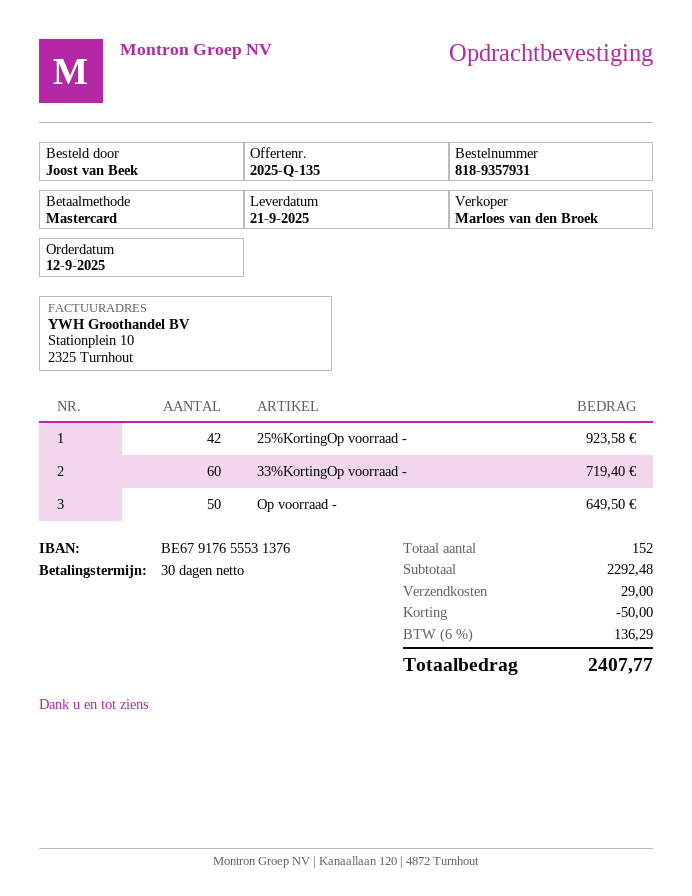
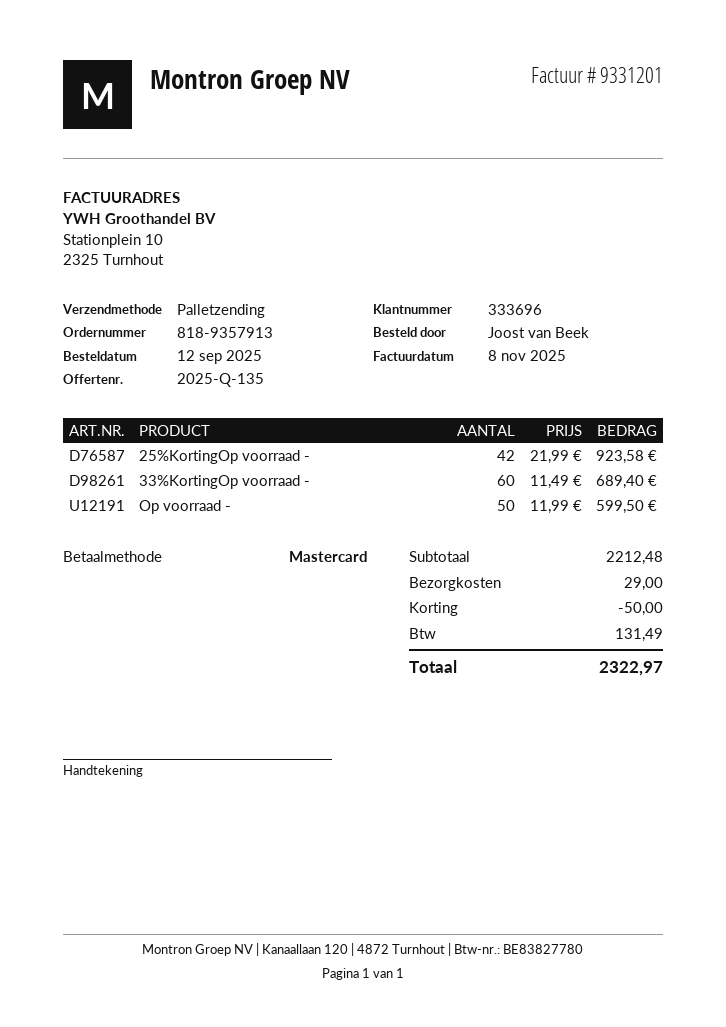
order number: 818-9357931 -> 818-9357913
33%KortingOp voorraad -: 60 for 719.40 -> 60 for 689.40
Op voorraad -: 50 for 649.50 -> 50 for 599.50
subtotal: 2292.48 -> 2212.48
tax: 136.29 -> 131.49
total: 2407.77 -> 2322.97

